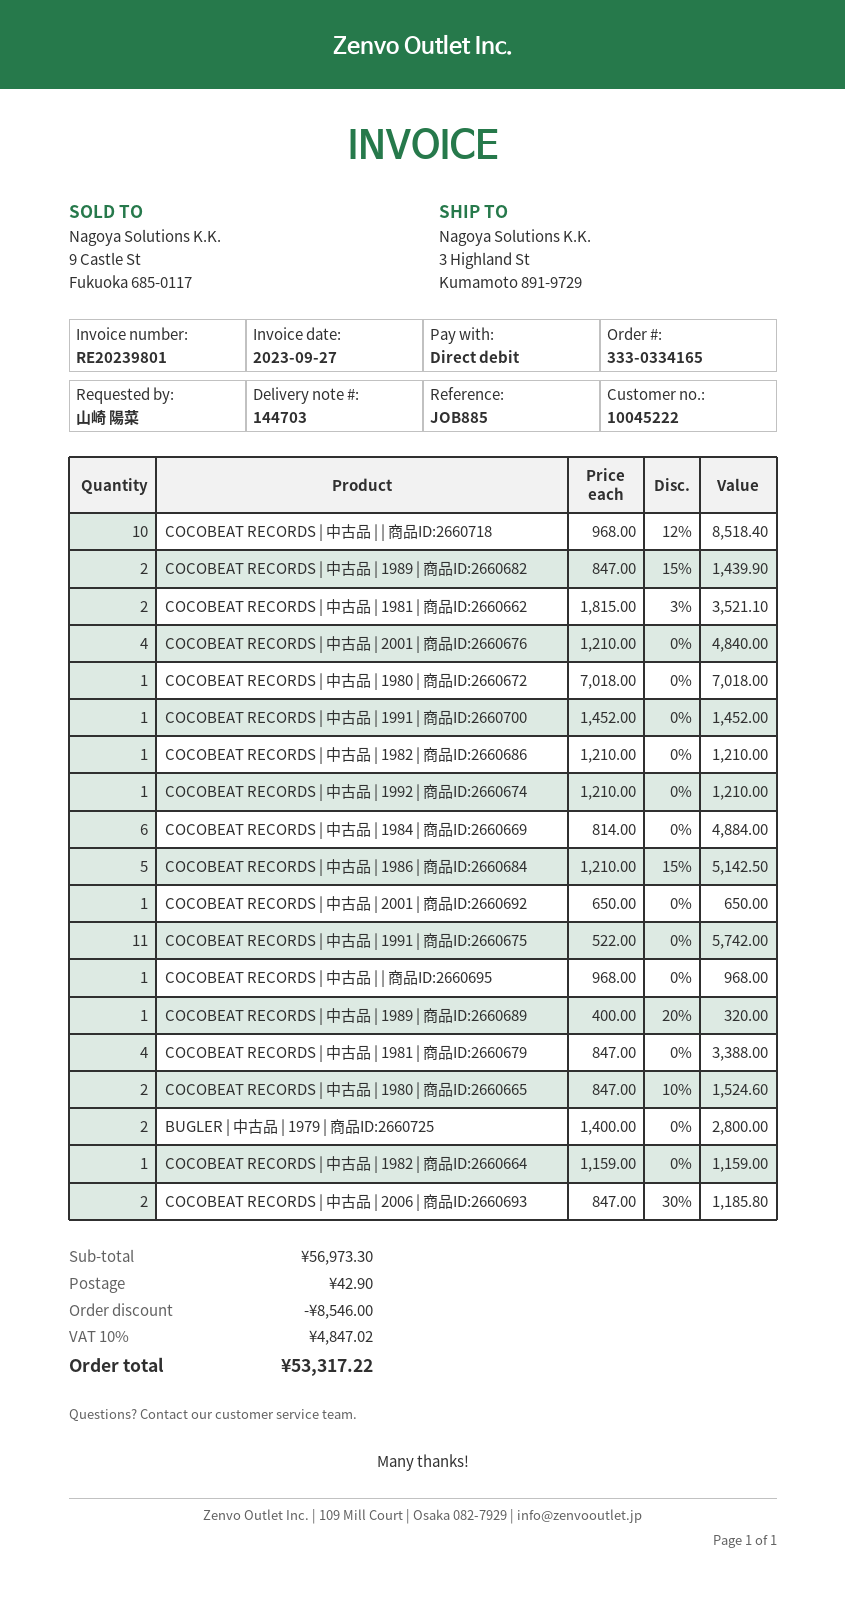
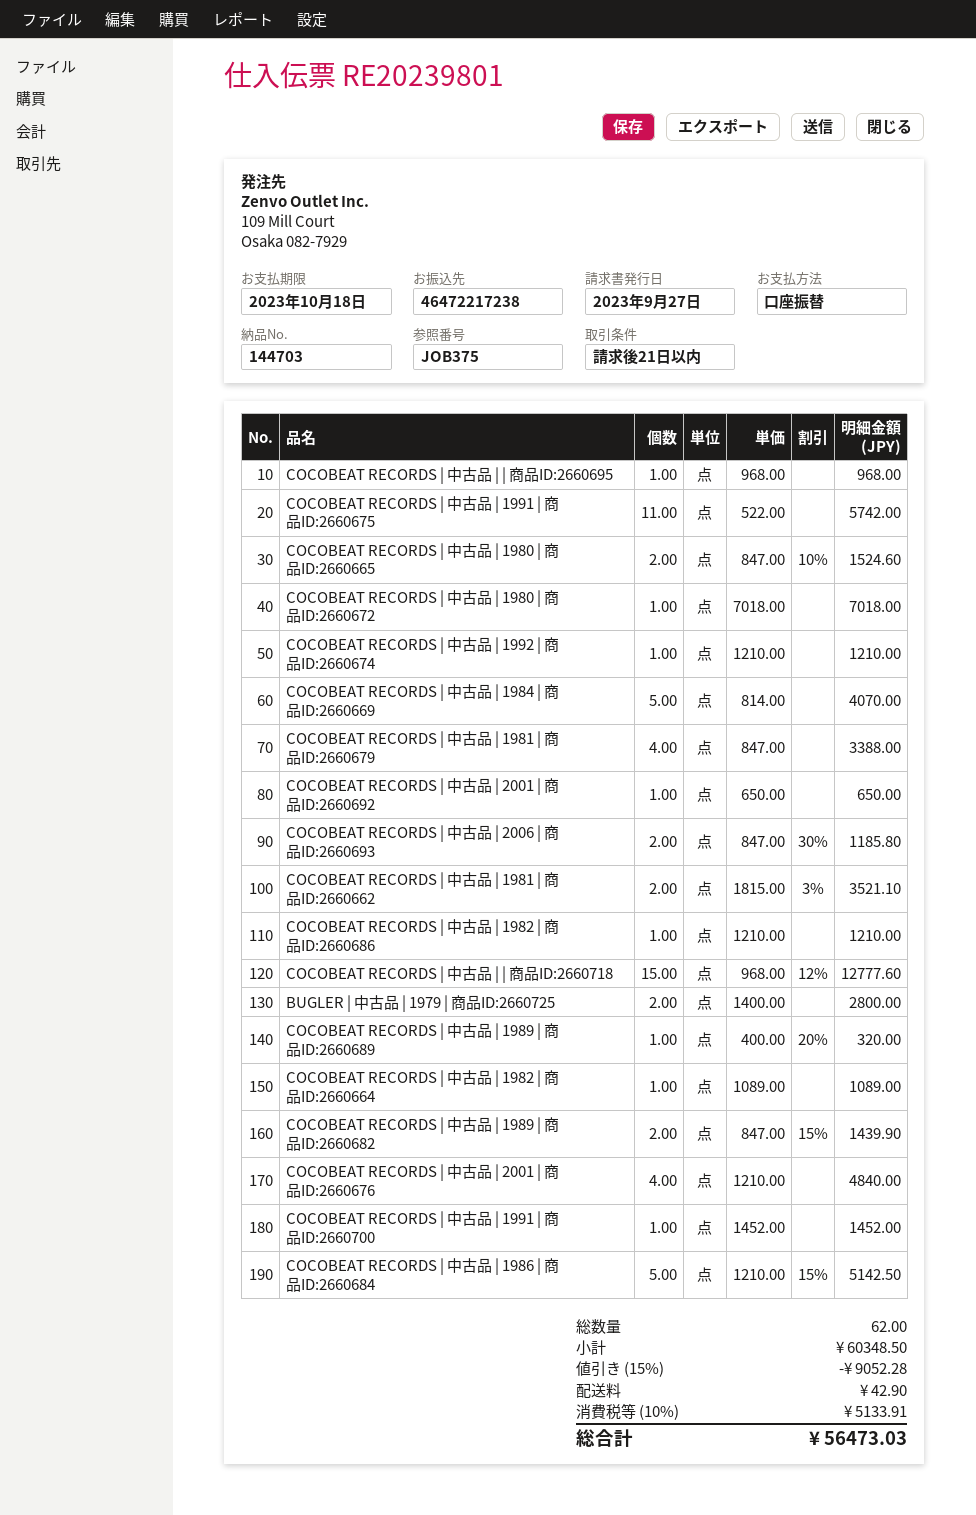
reference: JOB885 -> JOB375
COCOBEAT RECORDS | 中古品 | | 商品ID:2660718: 10 x 968.00 - 12% = 8518.40 -> 15 x 968.00 - 12% = 12777.60
COCOBEAT RECORDS | 中古品 | 1984 | 商品ID:2660669: 6 x 814.00 = 4884.00 -> 5 x 814.00 = 4070.00
COCOBEAT RECORDS | 中古品 | 1982 | 商品ID:2660664: 1 x 1159.00 = 1159.00 -> 1 x 1089.00 = 1089.00
subtotal: 56973.30 -> 60348.50
discount: 8546.00 -> 9052.28
tax: 10% = 4847.02 -> 10% = 5133.91
total: 53317.22 -> 56473.03

